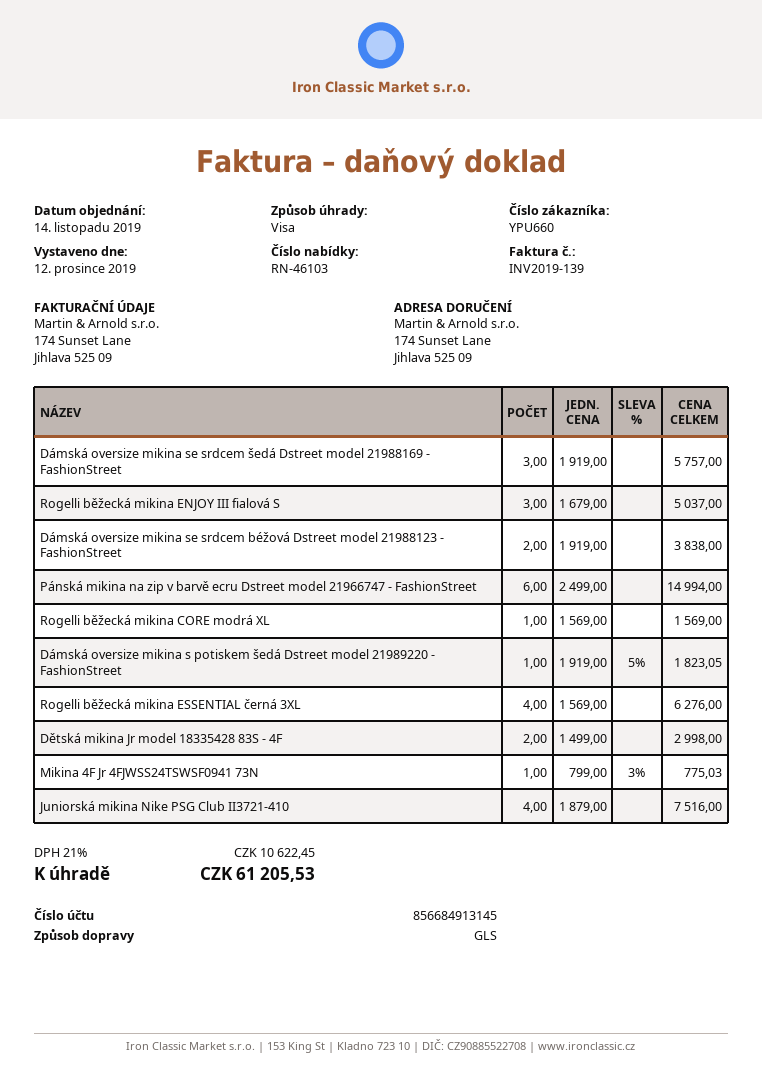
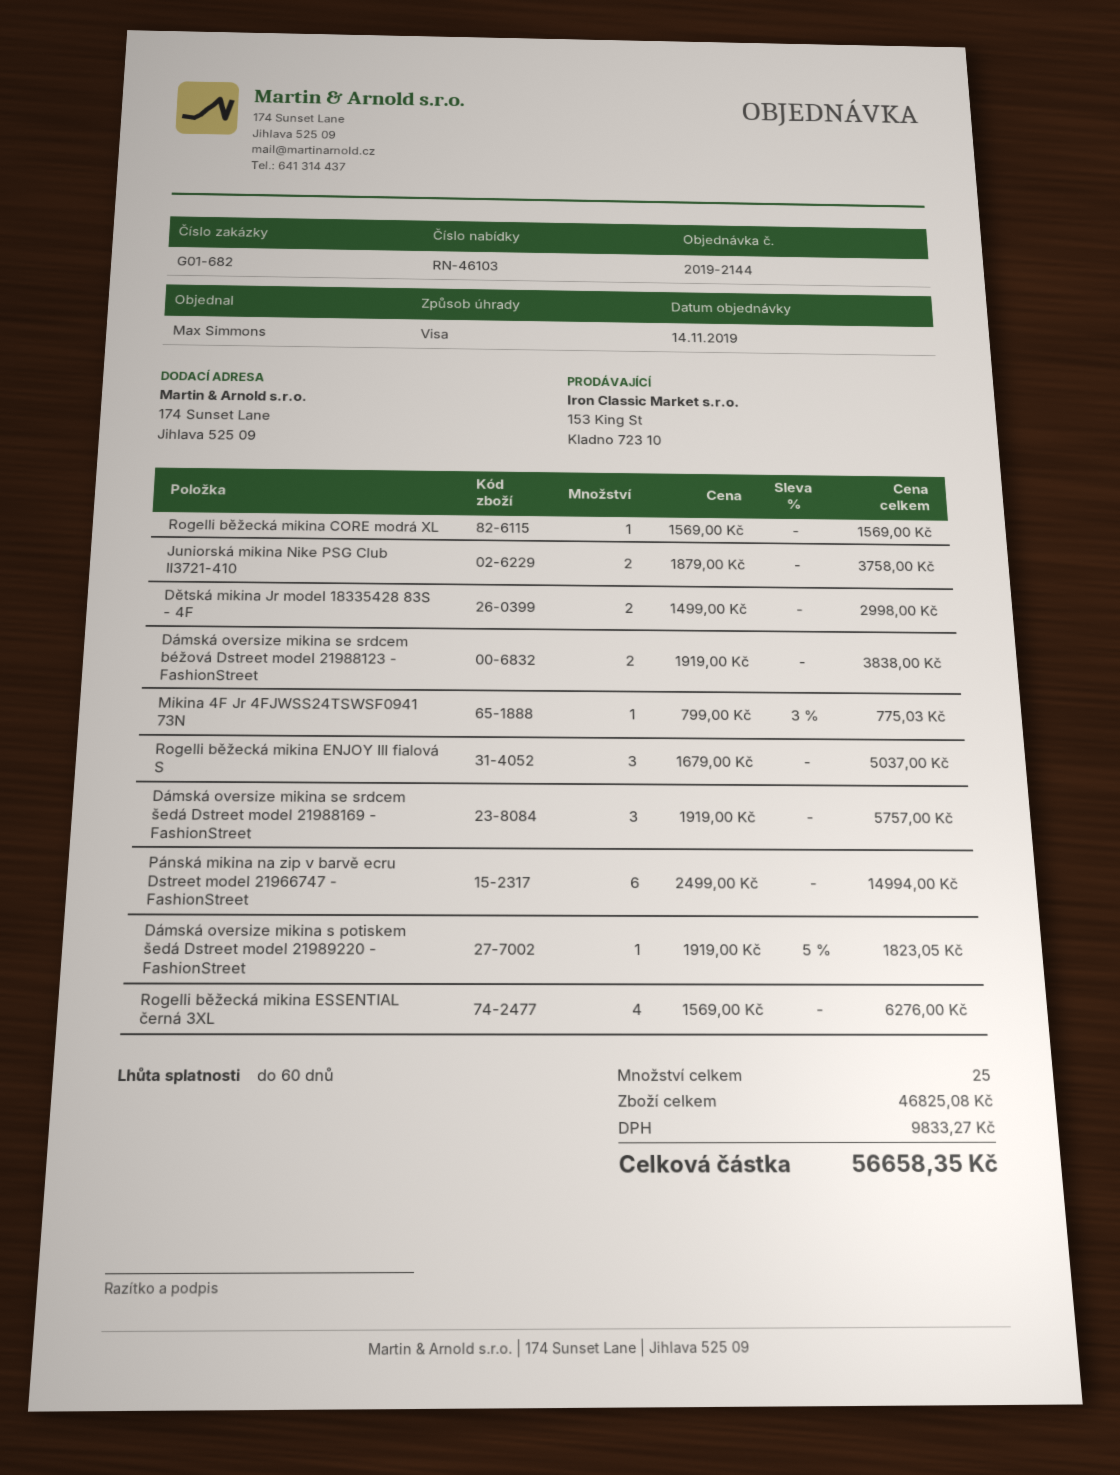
Juniorská mikina Nike PSG Club II3721-410: 4 x 1879.00 = 7516.00 -> 2 x 1879.00 = 3758.00
tax: 10622.45 -> 9833.27
total: 61205.53 -> 56658.35

